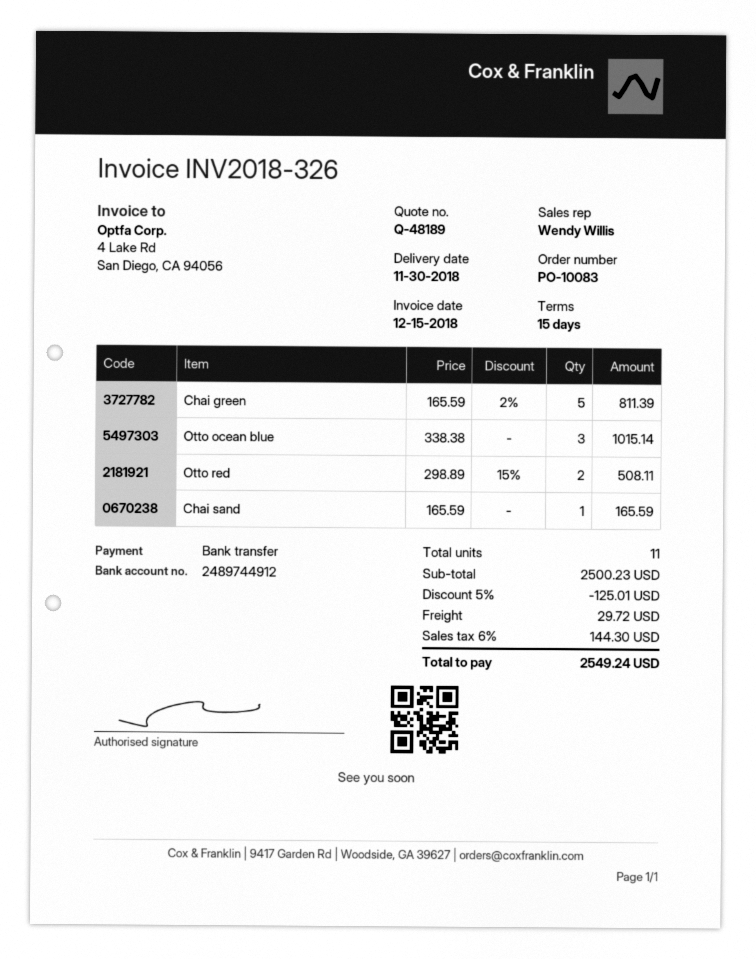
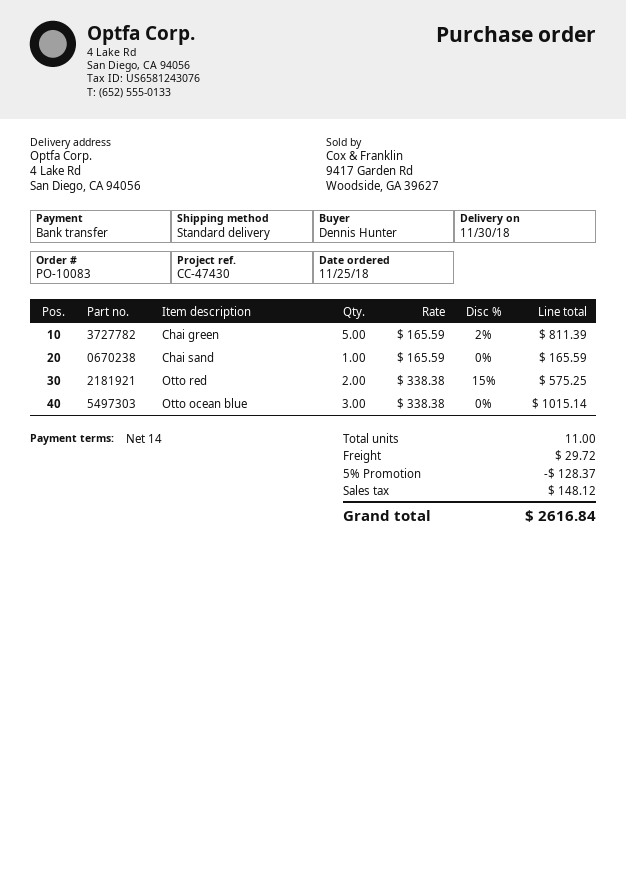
payment terms: 15 days -> 14 days
Otto red: 2 x 298.89 - 15% = 508.11 -> 2 x 338.38 - 15% = 575.25
discount: 5% = 125.01 -> 5% = 128.37
tax: 144.30 -> 148.12
total: 2549.24 -> 2616.84

